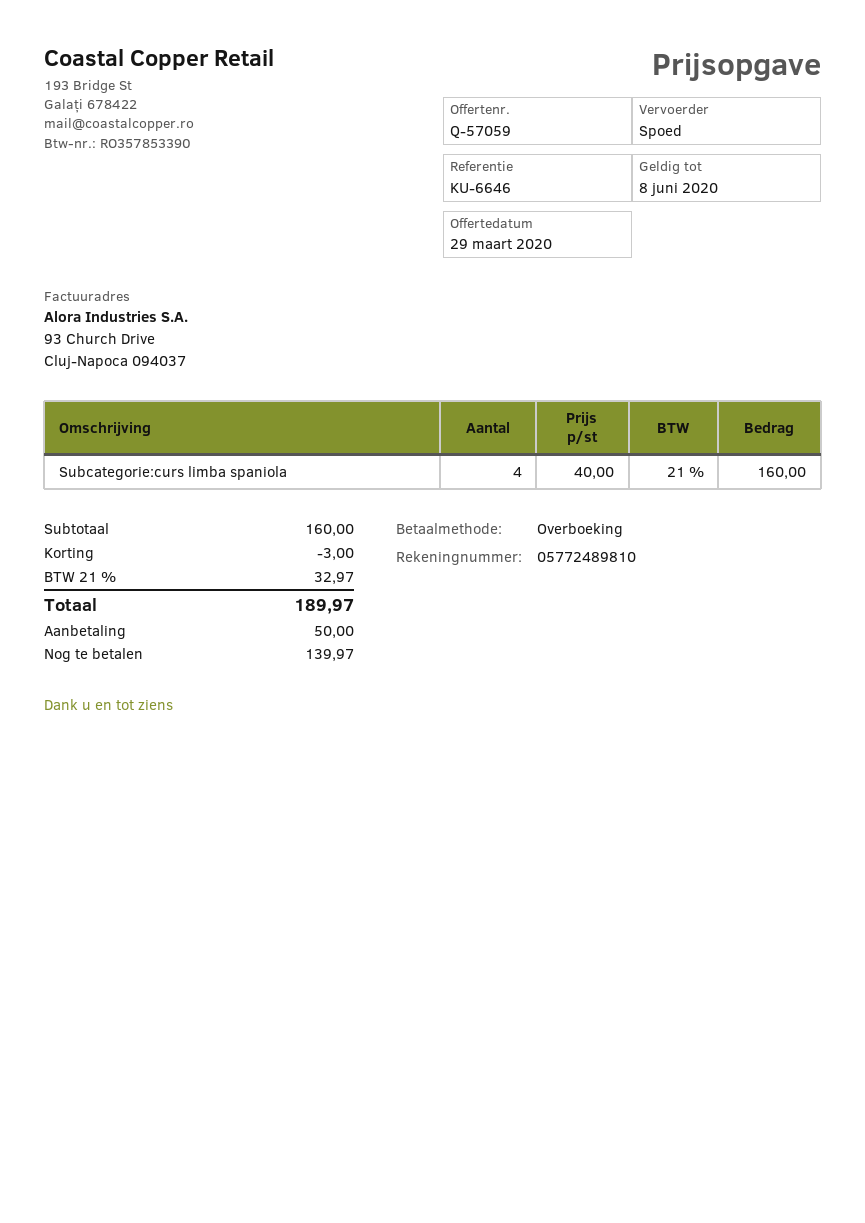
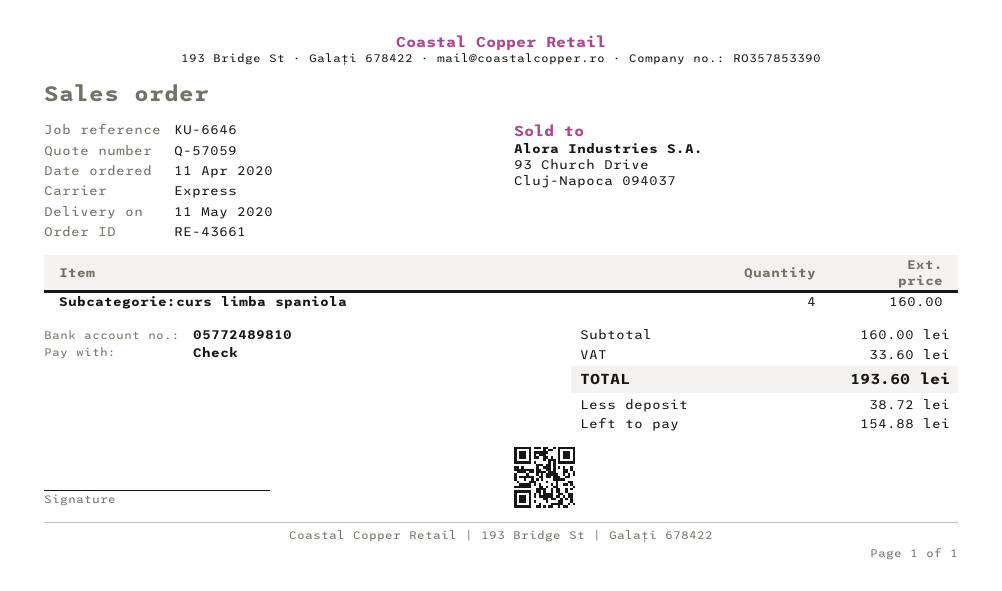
payment method: bank transfer -> cheque
discount: 3.00 -> none
tax: 32.97 -> 33.60
total: 189.97 -> 193.60
deposit: 50.00 -> 38.72
balance: 139.97 -> 154.88

